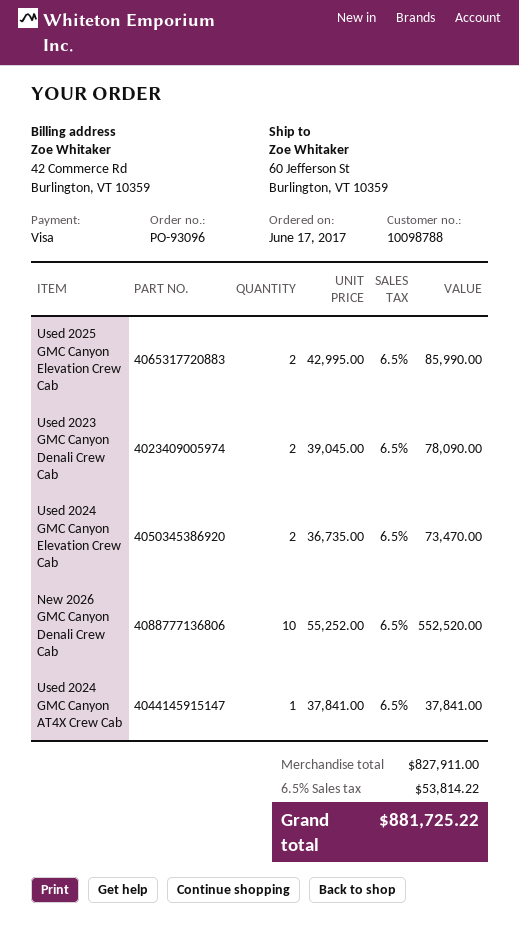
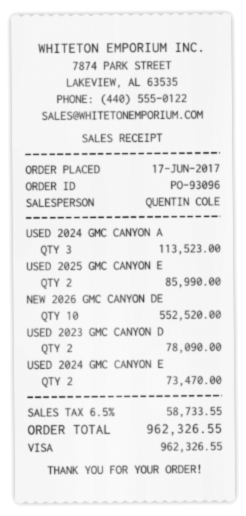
Used 2024 GMC Canyon AT4X Crew Cab: 1 for 37841.00 -> 3 for 113523.00
tax: 6.5% = 53814.22 -> 6.5% = 58733.55
total: 881725.22 -> 962326.55

